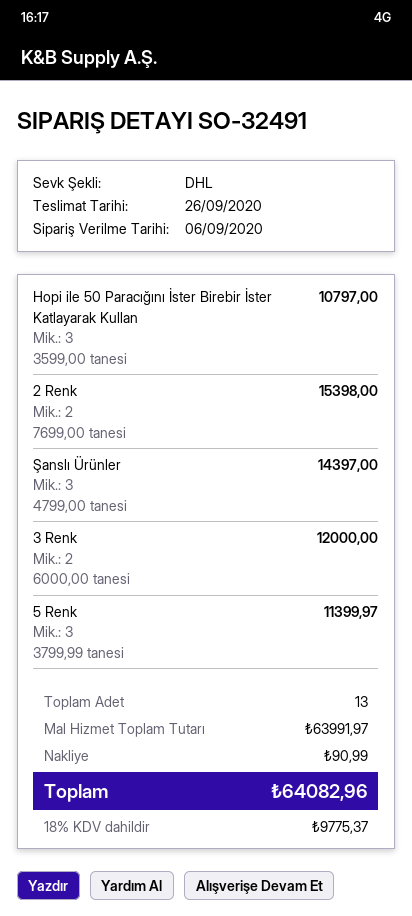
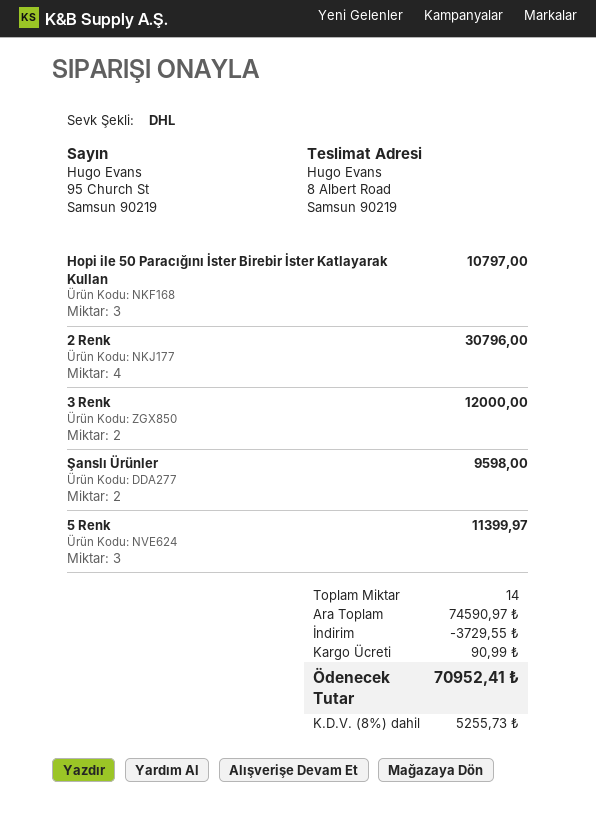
2 Renk: 2 for 15398.00 -> 4 for 30796.00
Şanslı Ürünler: 3 for 14397.00 -> 2 for 9598.00
total quantity: 13 -> 14
subtotal: 63991.97 -> 74590.97
discount: none -> 3729.55
tax: 18% = 9775.37 -> 8% = 5255.73
total: 64082.96 -> 70952.41

